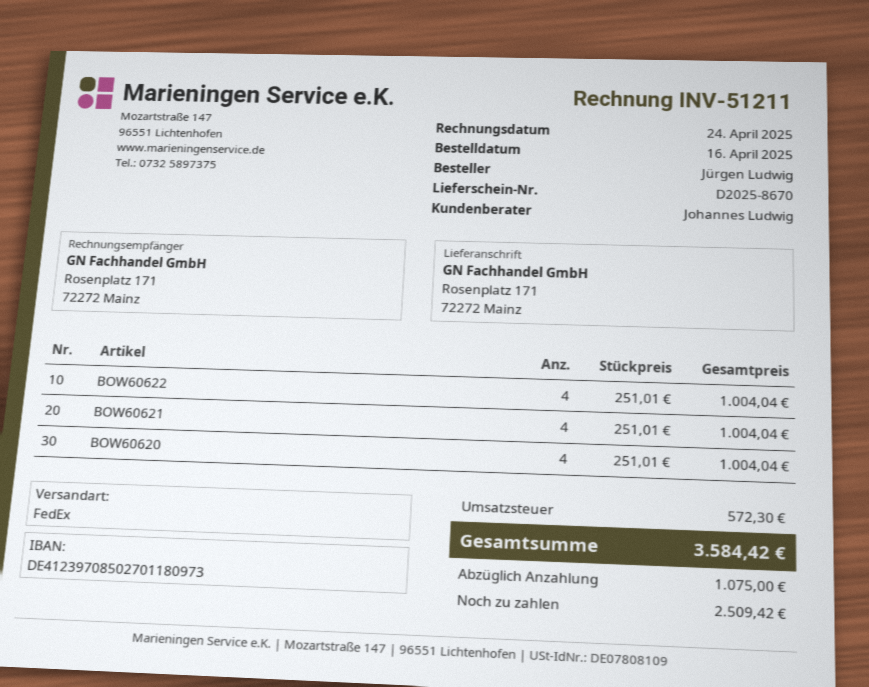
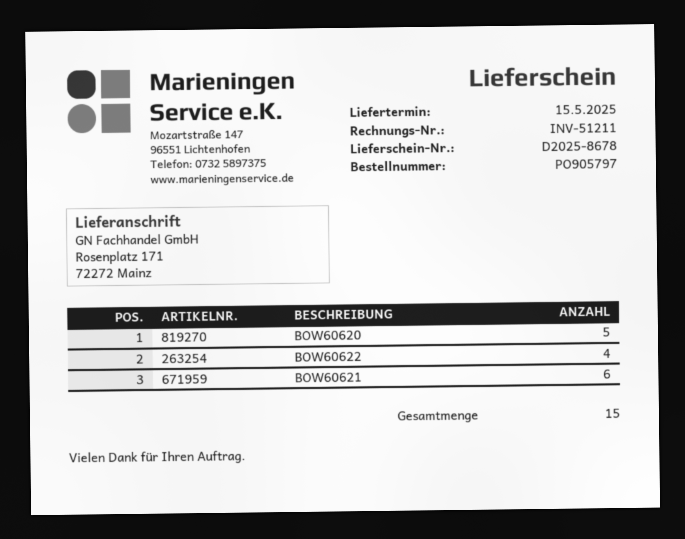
delivery note number: D2025-8670 -> D2025-8678
BOW60621: 4 -> 6
BOW60620: 4 -> 5

